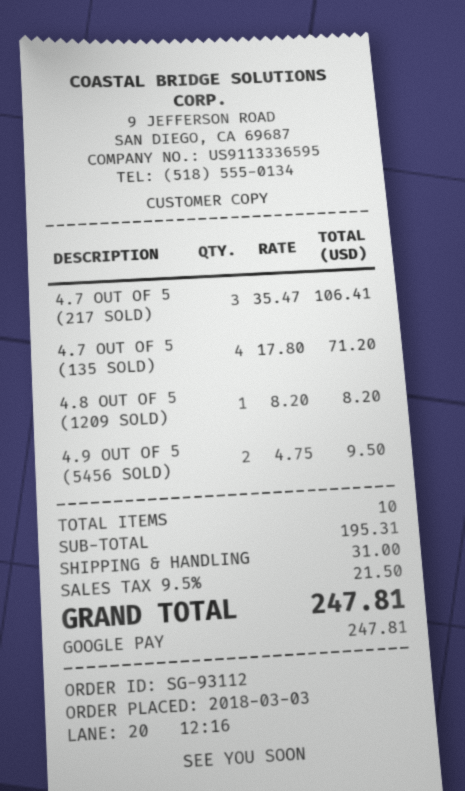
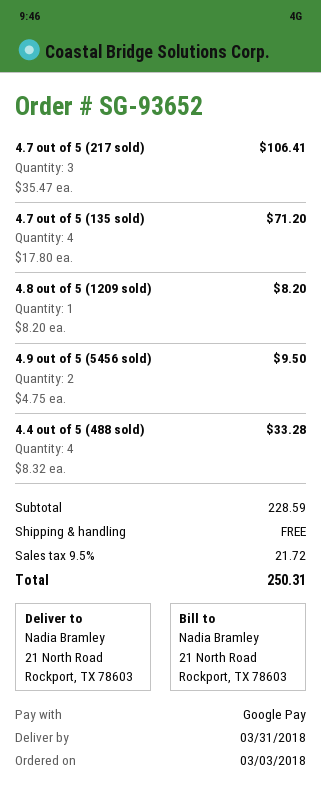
order number: SG-93112 -> SG-93652
4.4 out of 5 (488 sold): none -> 4 x 8.32 = 33.28
subtotal: 195.31 -> 228.59
shipping: 31.00 -> 0.00
tax: 9.5% = 21.50 -> 9.5% = 21.72
total: 247.81 -> 250.31

